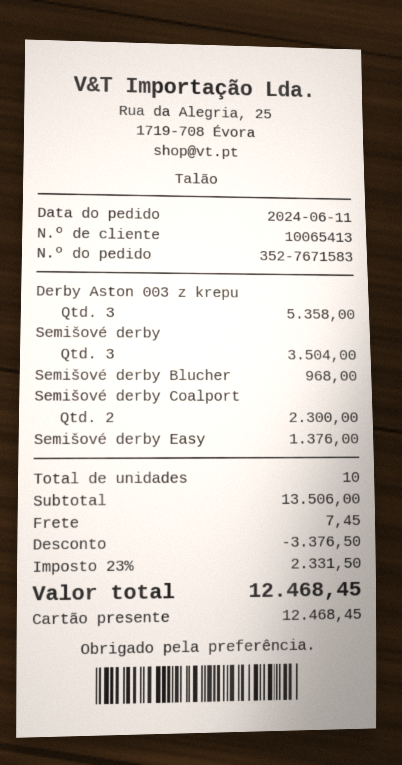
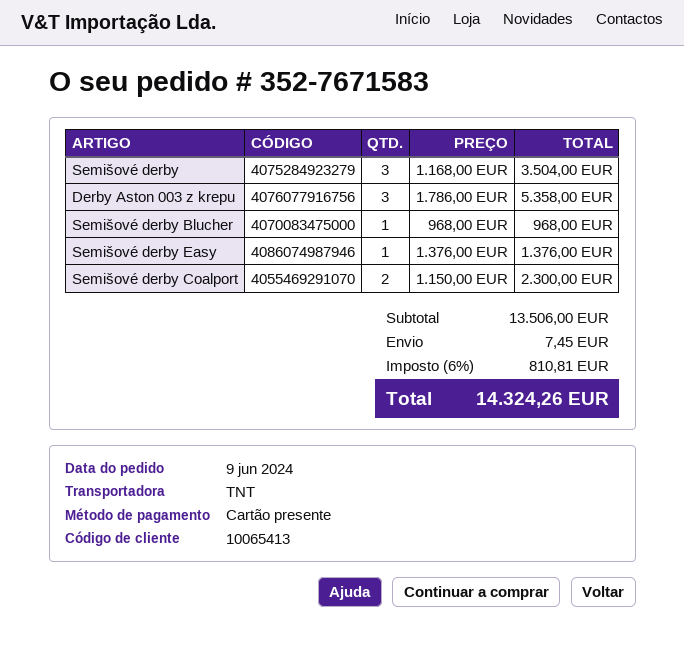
order date: 2024-06-11 -> 2024-06-09
discount: 3376.50 -> none
tax: 23% = 2331.50 -> 6% = 810.81
total: 12468.45 -> 14324.26

